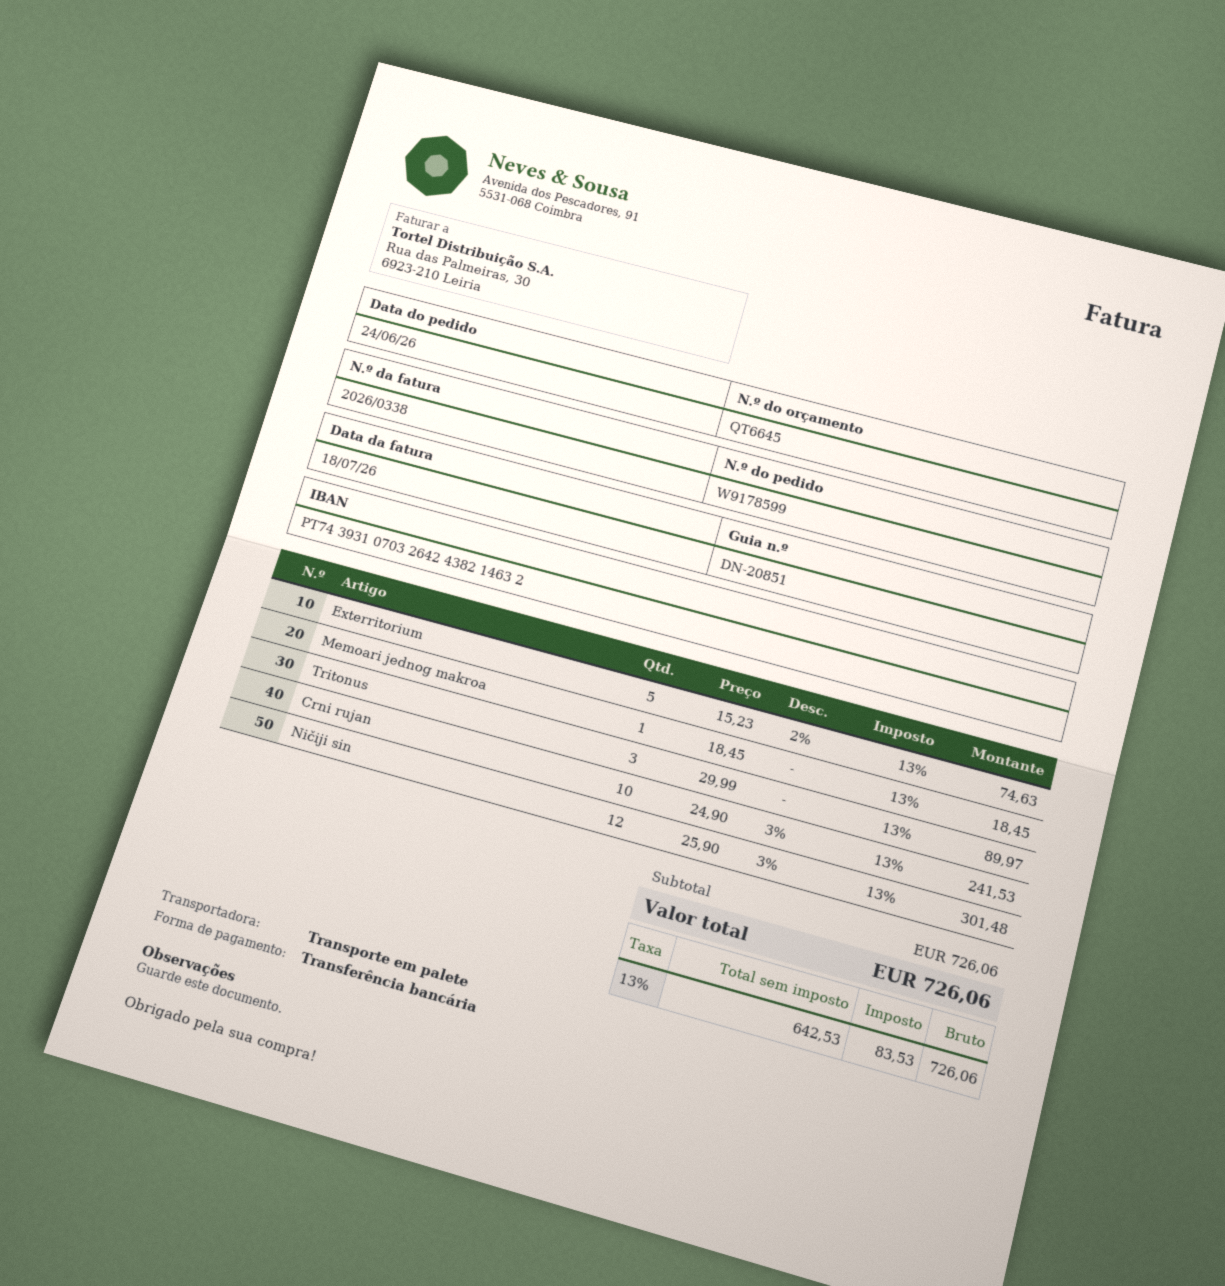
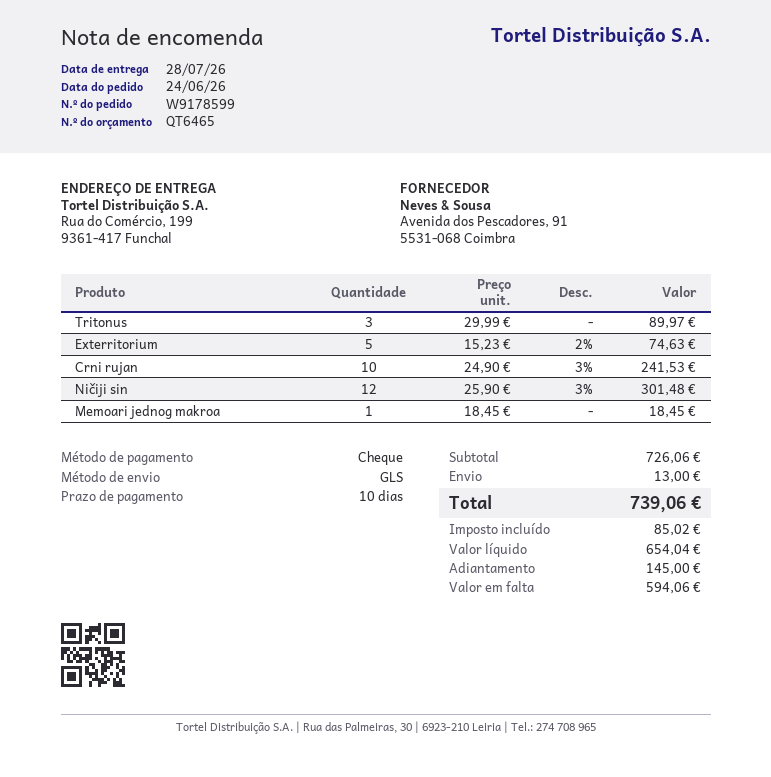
quote number: QT6645 -> QT6465
payment method: bank transfer -> cheque
shipping method: pallet freight -> GLS
shipping: none -> 13.00
net: 642.53 -> 654.04
tax: 83.53 -> 85.02
total: 726.06 -> 739.06

